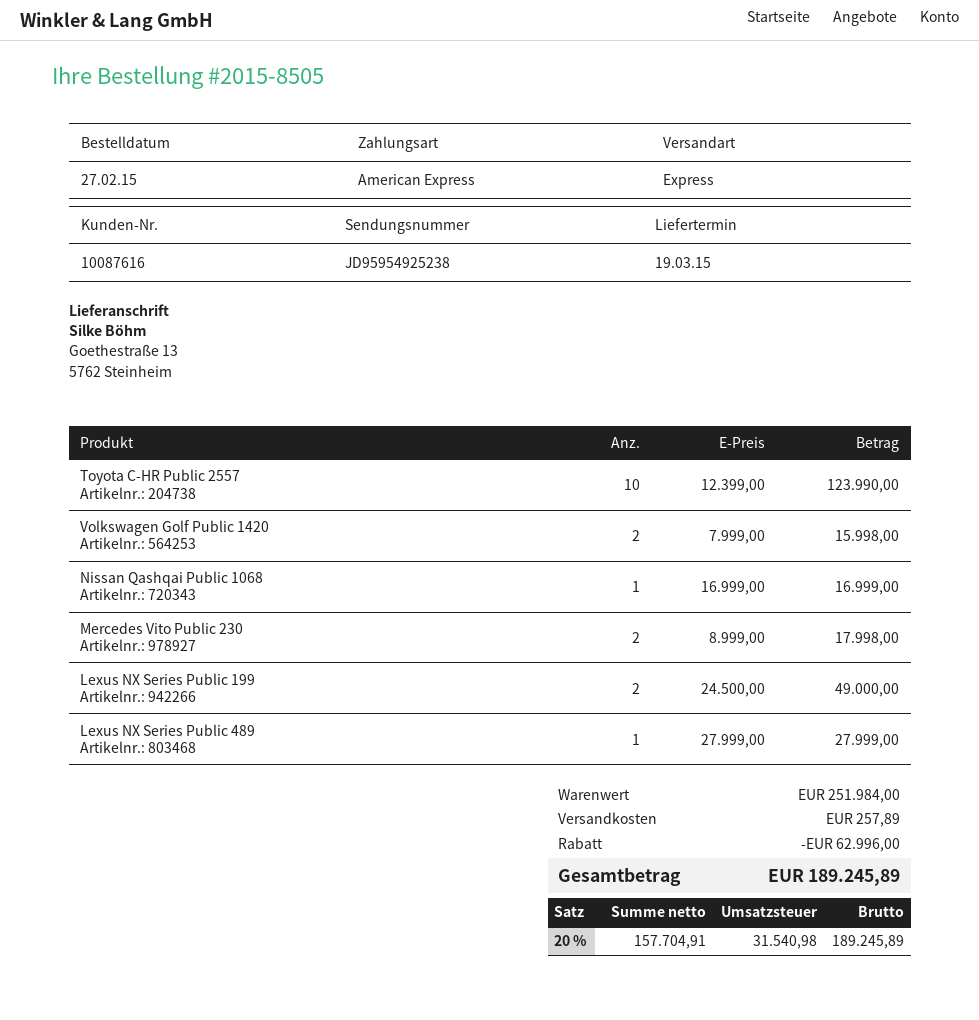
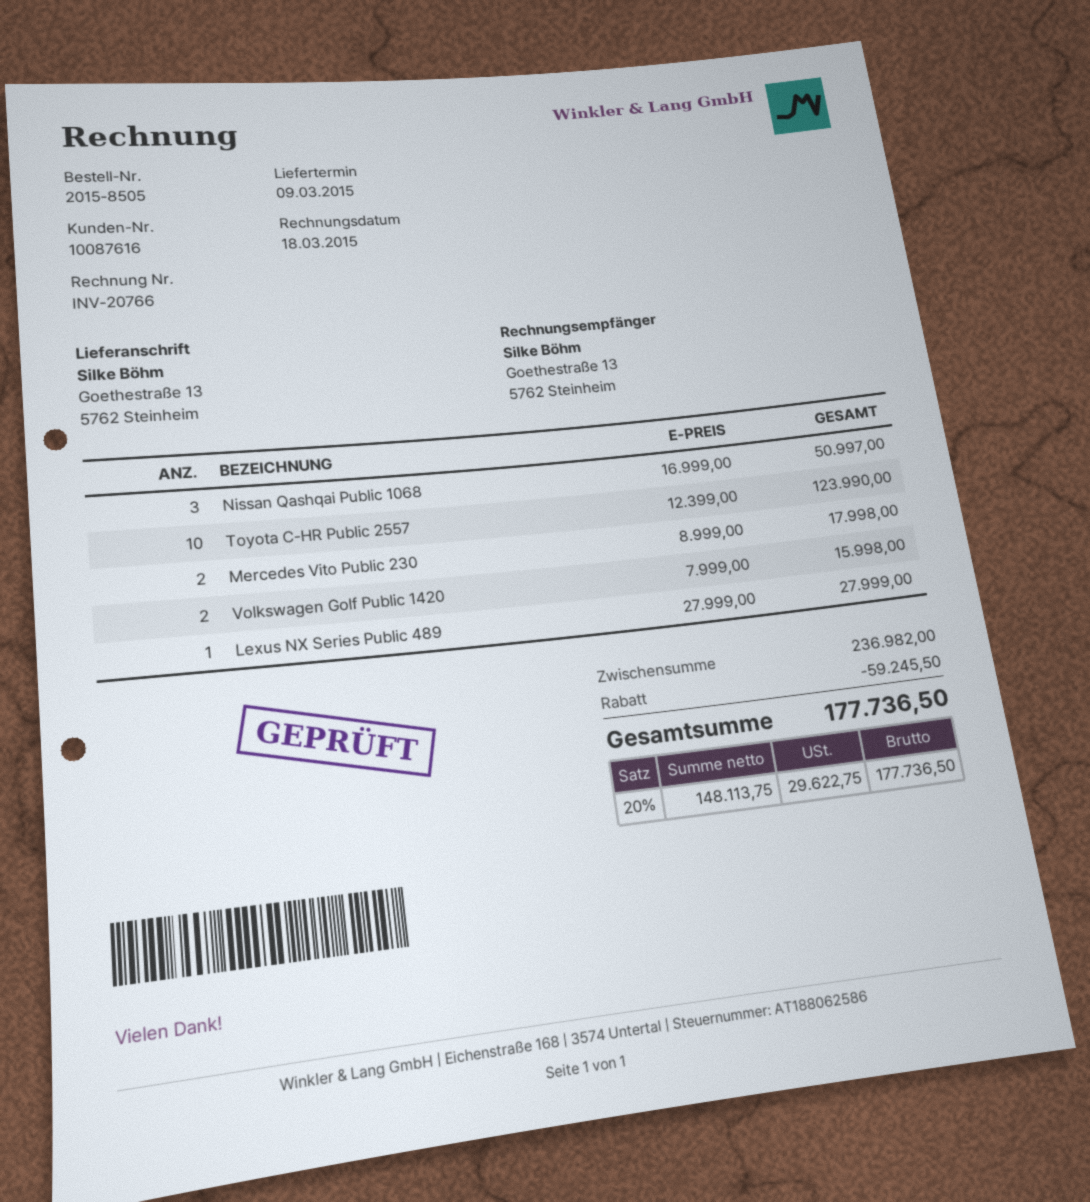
delivery date: 2015-03-19 -> 2015-03-09
Nissan Qashqai Public 1068: 1 x 16999.00 = 16999.00 -> 3 x 16999.00 = 50997.00
Lexus NX Series Public 199: 2 x 24500.00 = 49000.00 -> none
subtotal: 251984.00 -> 236982.00
discount: 62996.00 -> 59245.50
shipping: 257.89 -> none
net: 157704.91 -> 148113.75
tax: 20% = 31540.98 -> 20% = 29622.75
total: 189245.89 -> 177736.50

